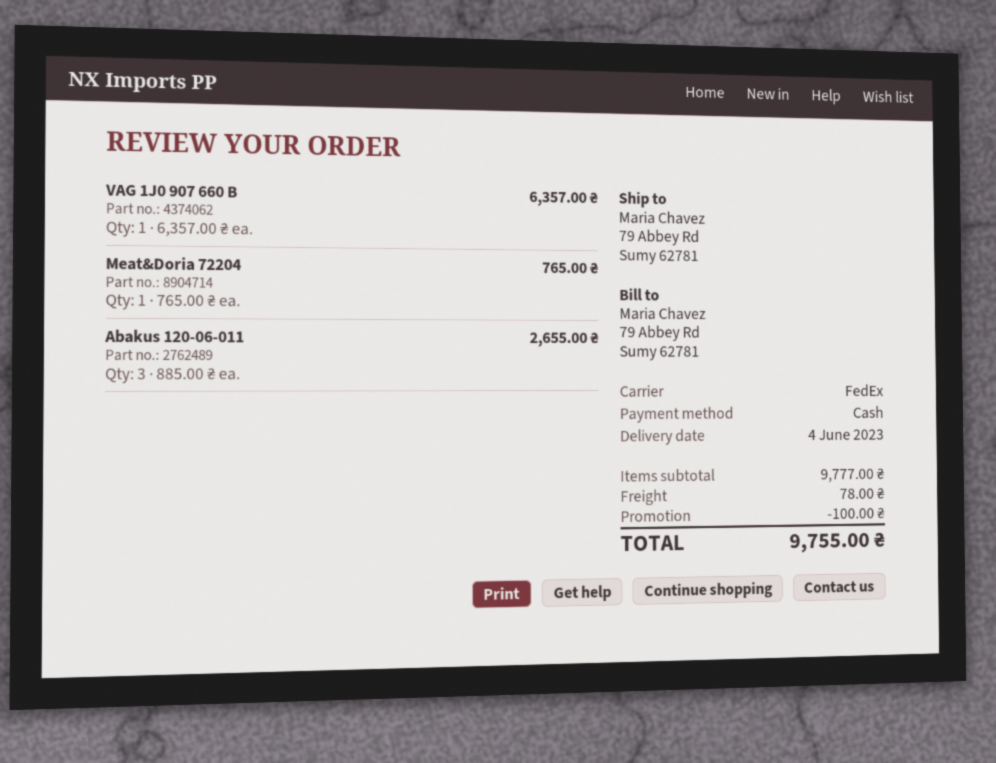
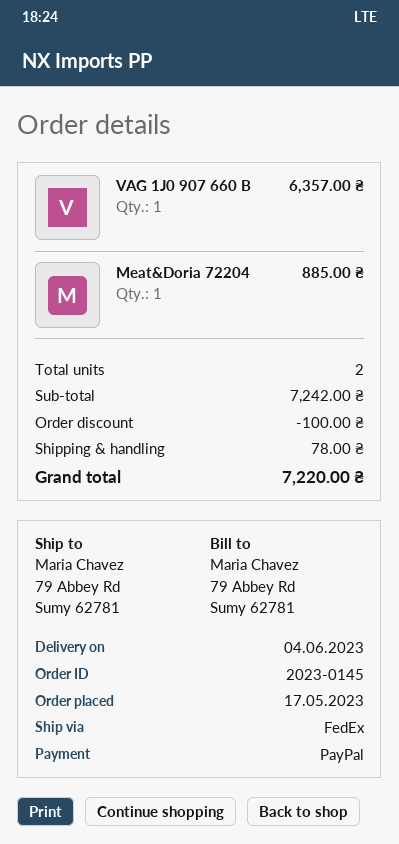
payment method: cash -> PayPal
Meat&Doria 72204: 1 for 765.00 -> 1 for 885.00
Abakus 120-06-011: 3 for 2655.00 -> none
subtotal: 9777.00 -> 7242.00
total: 9755.00 -> 7220.00

